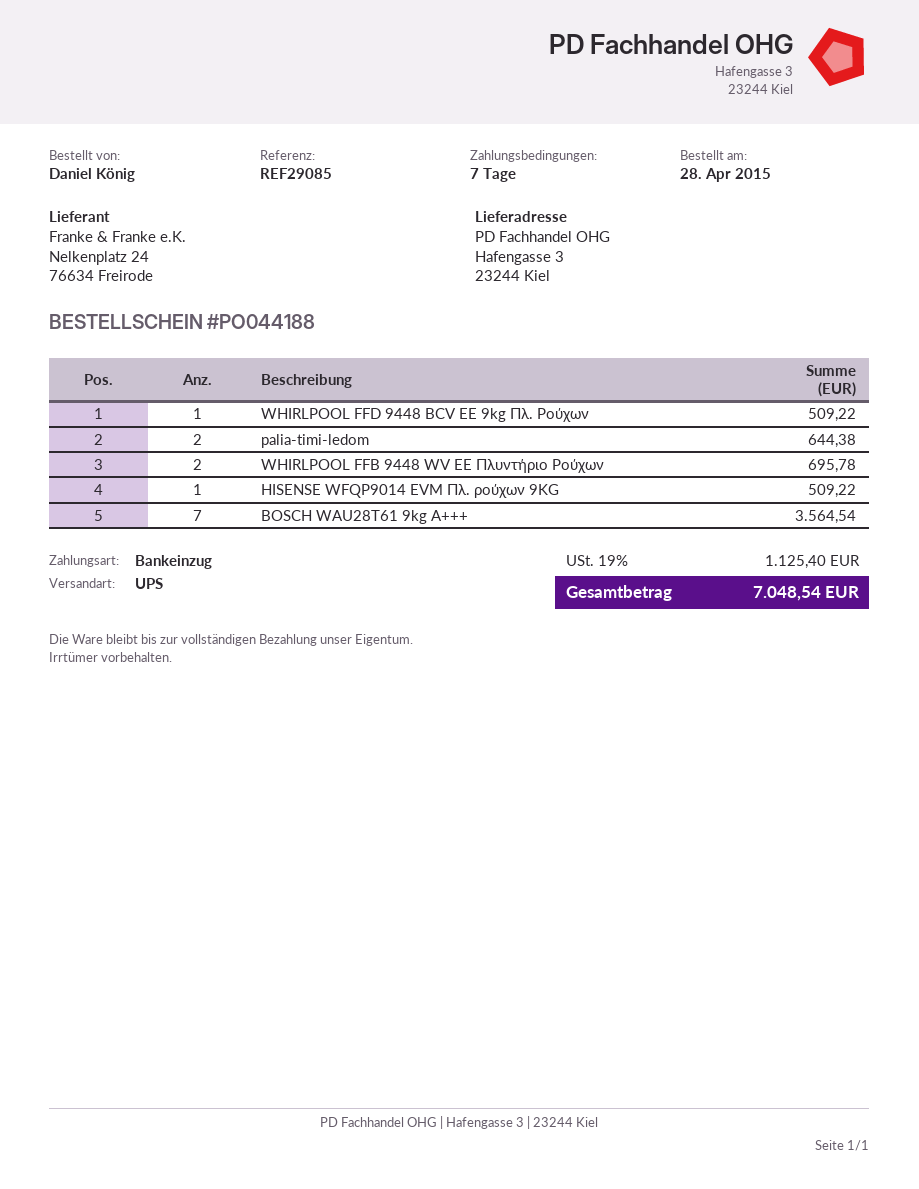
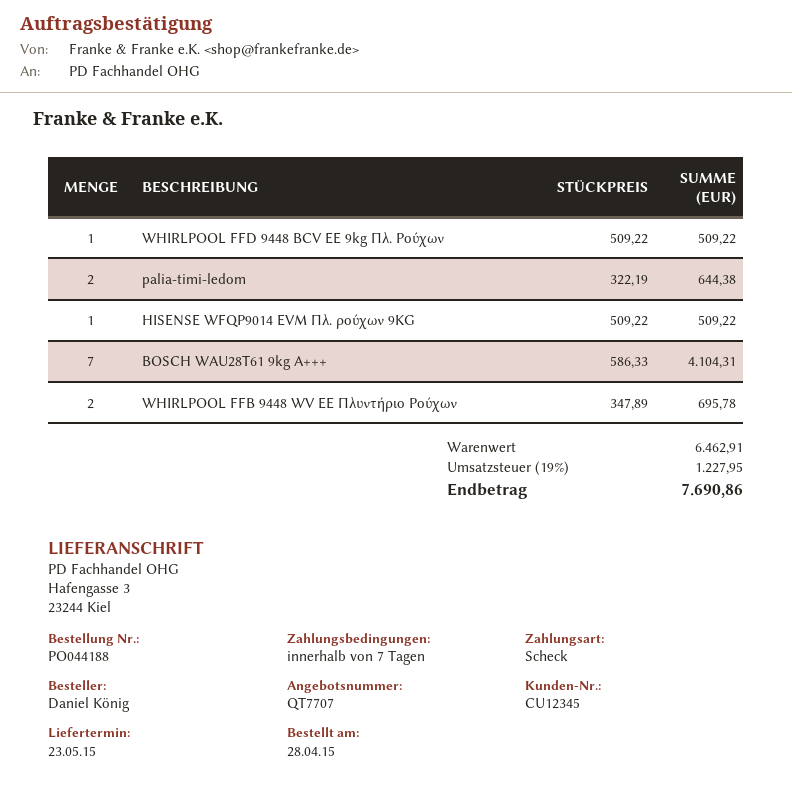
payment method: direct debit -> cheque
BOSCH WAU28T61 9kg A+++: 7 for 3564.54 -> 7 for 4104.31
tax: 19% = 1125.40 -> 19% = 1227.95
total: 7048.54 -> 7690.86

